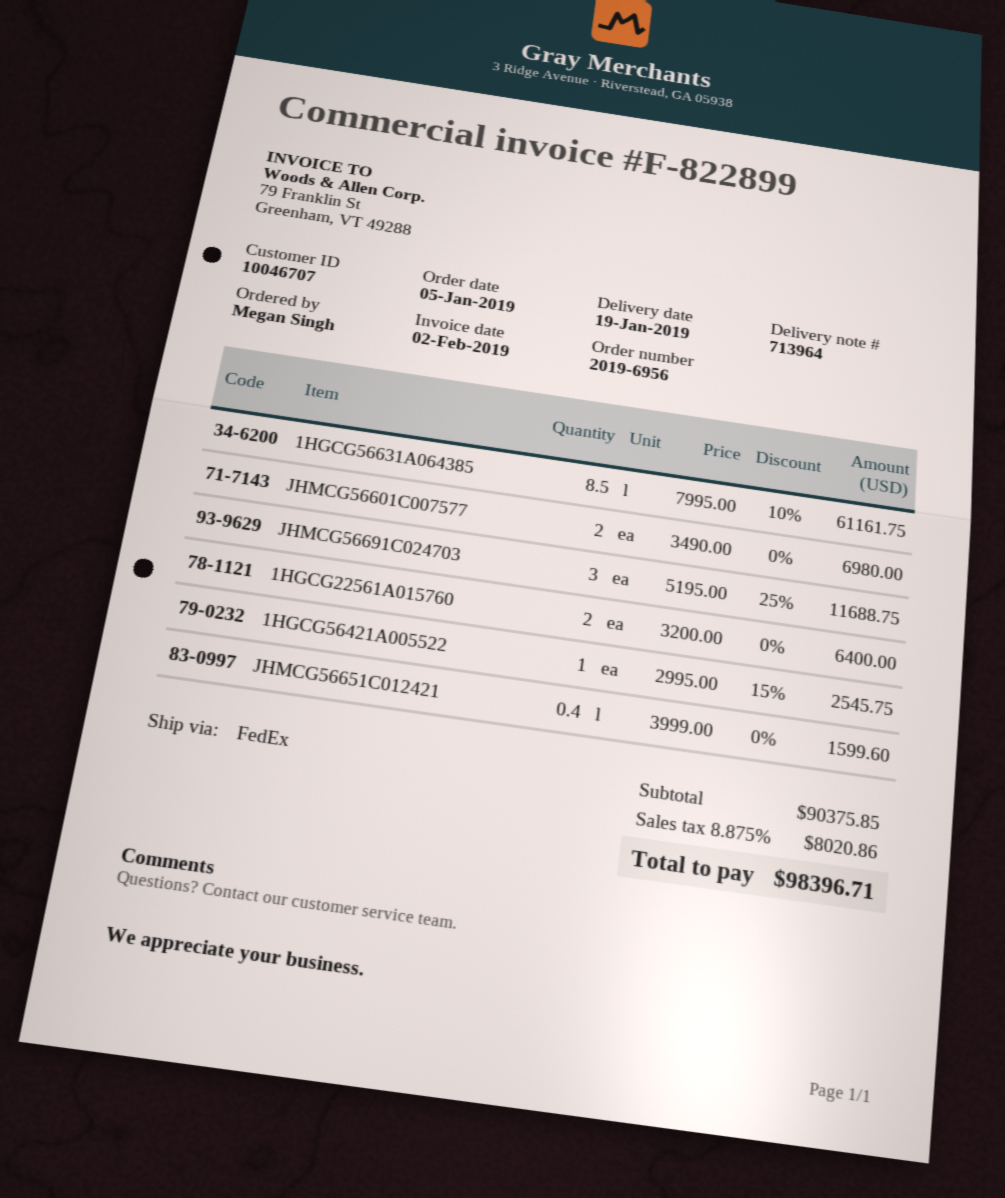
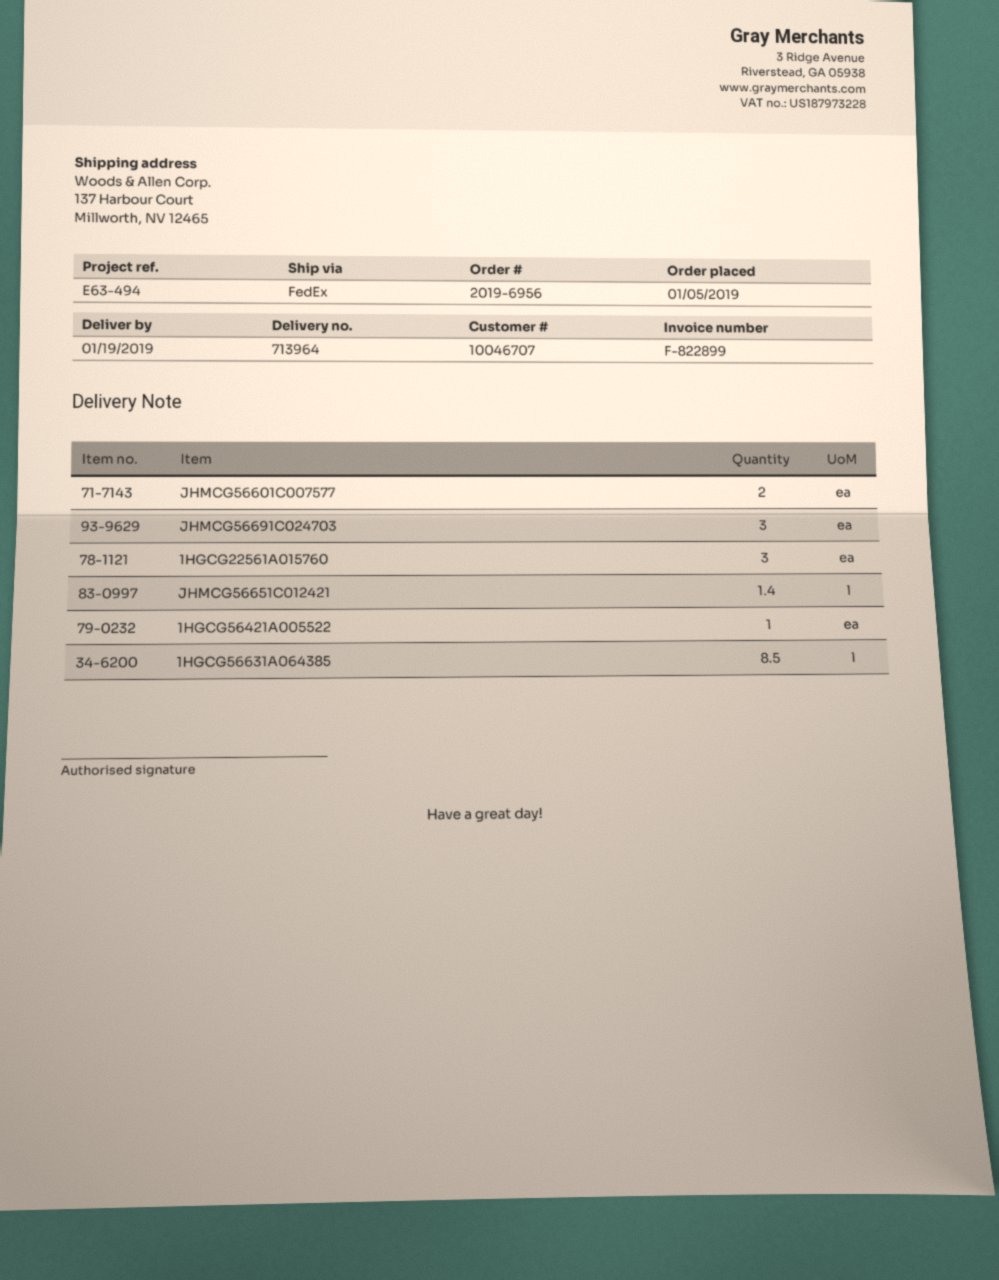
1HGCG22561A015760: 2 -> 3
JHMCG56651C012421: 0.4 -> 1.4

